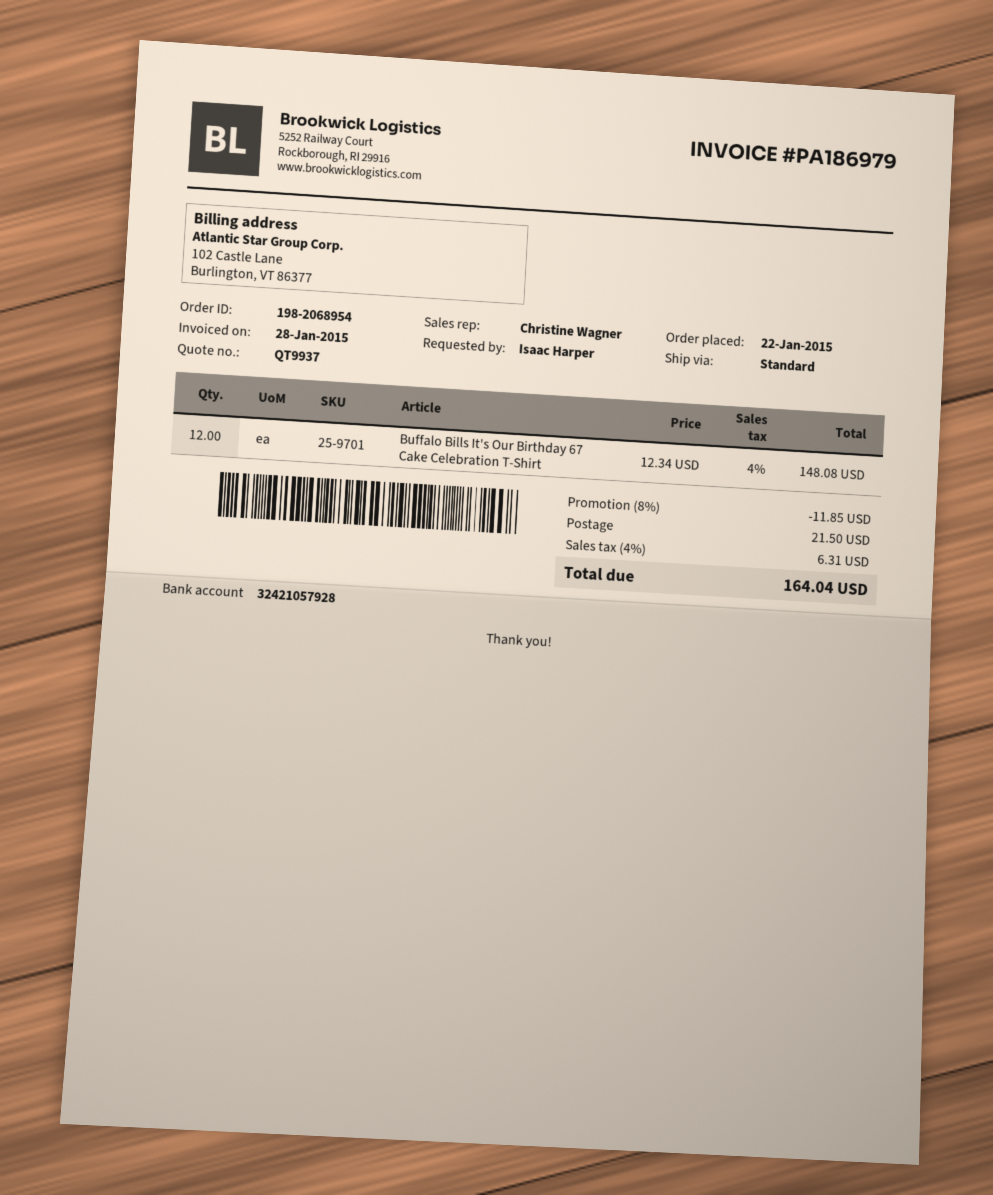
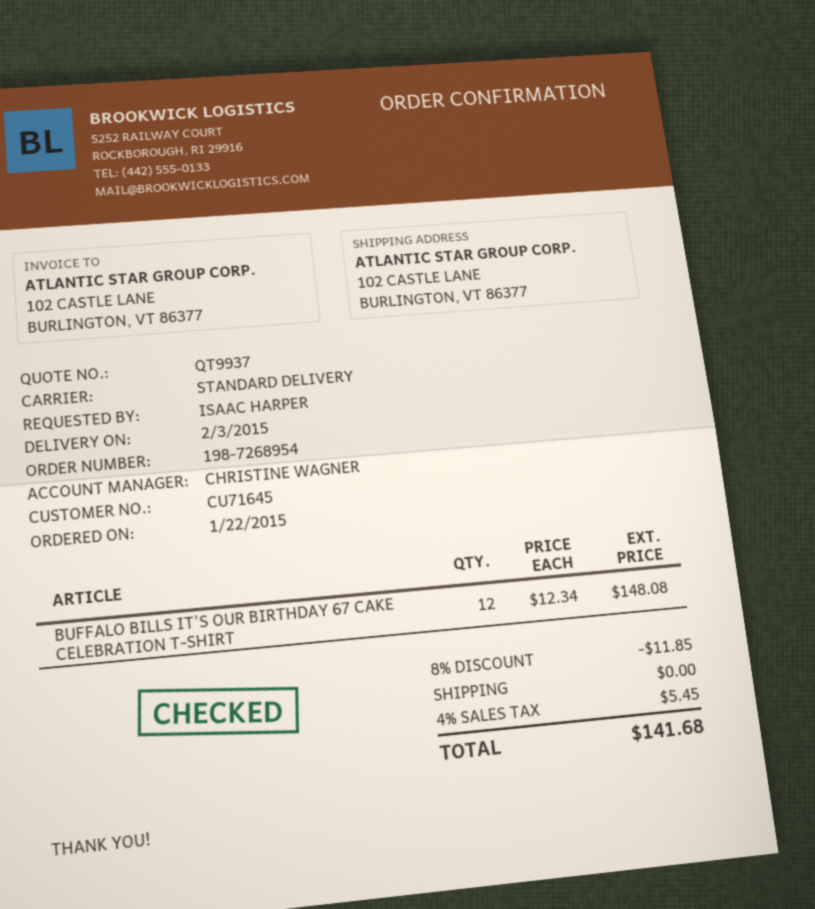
order number: 198-2068954 -> 198-7268954
shipping: 21.50 -> 0.00
tax: 4% = 6.31 -> 4% = 5.45
total: 164.04 -> 141.68

